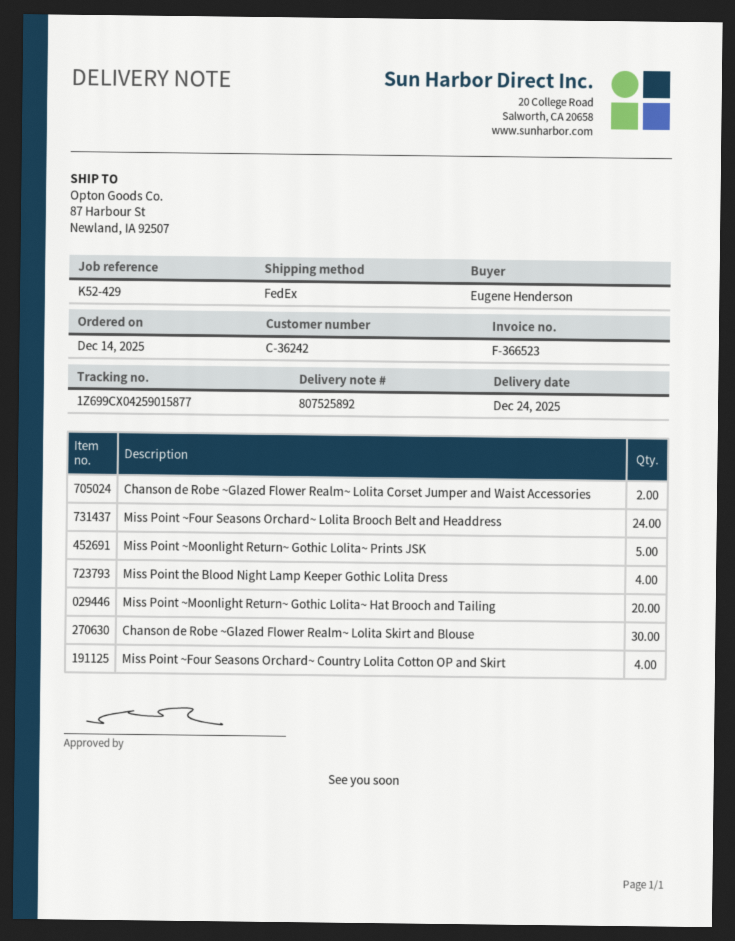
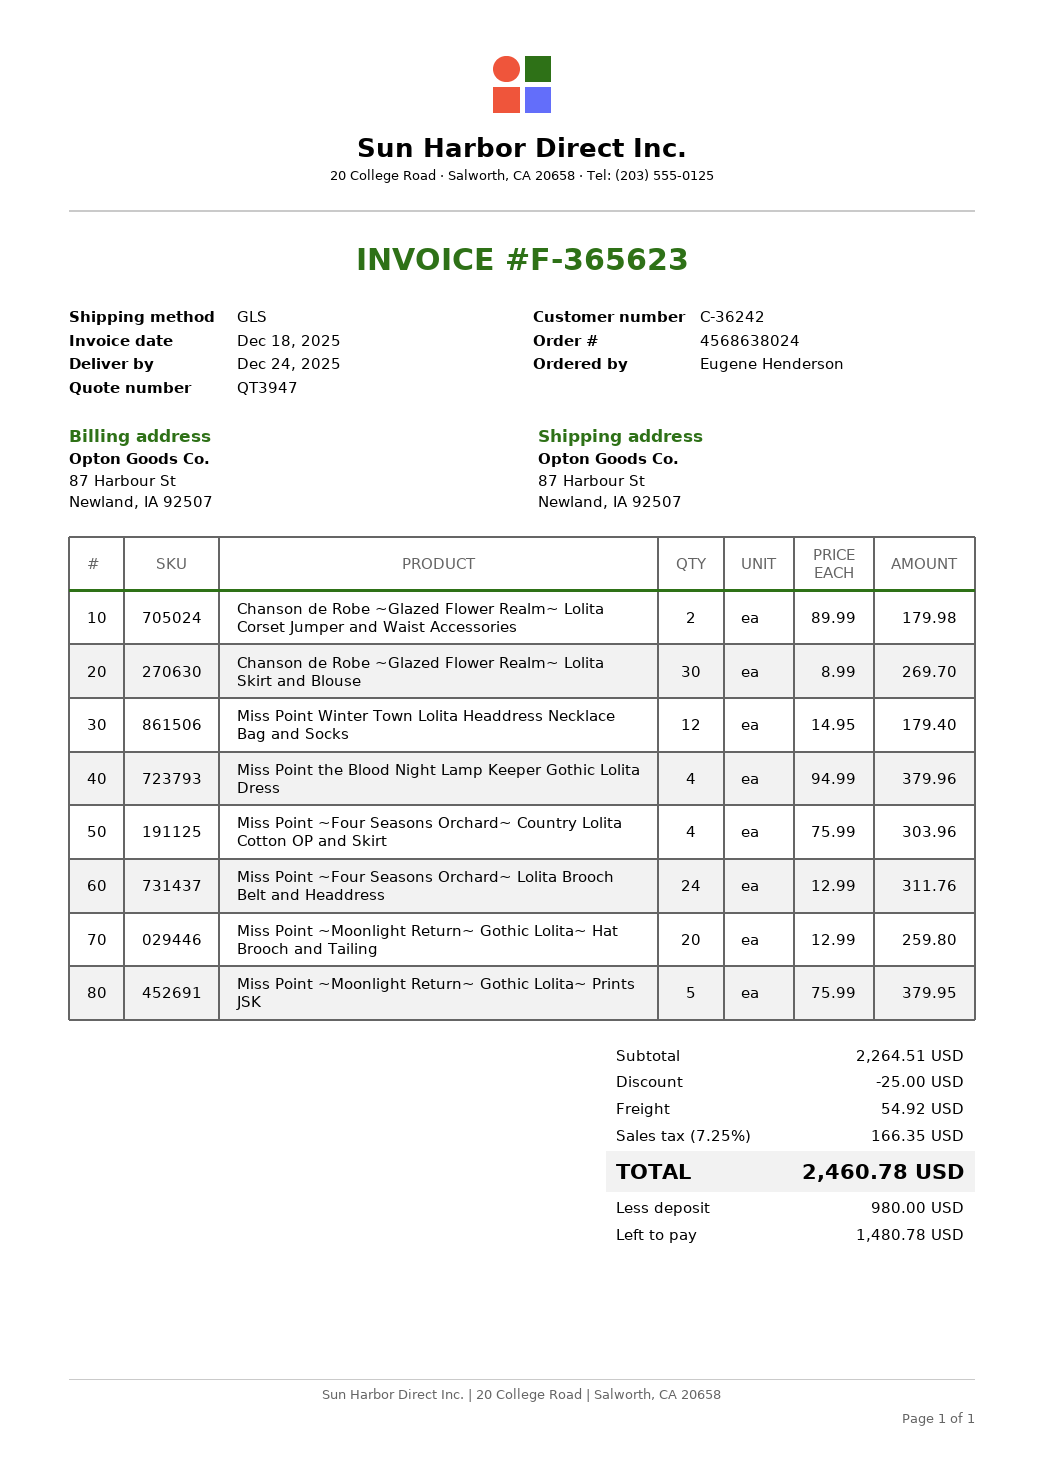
invoice number: F-366523 -> F-365623
shipping method: FedEx -> GLS
Miss Point Winter Town Lolita Headdress Necklace Bag and Socks: none -> 12

